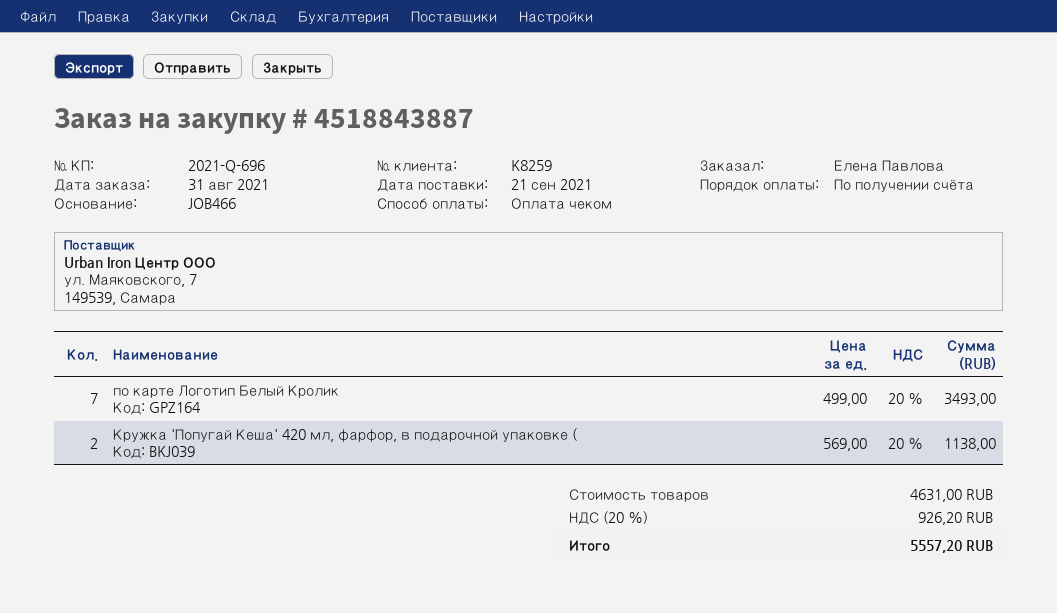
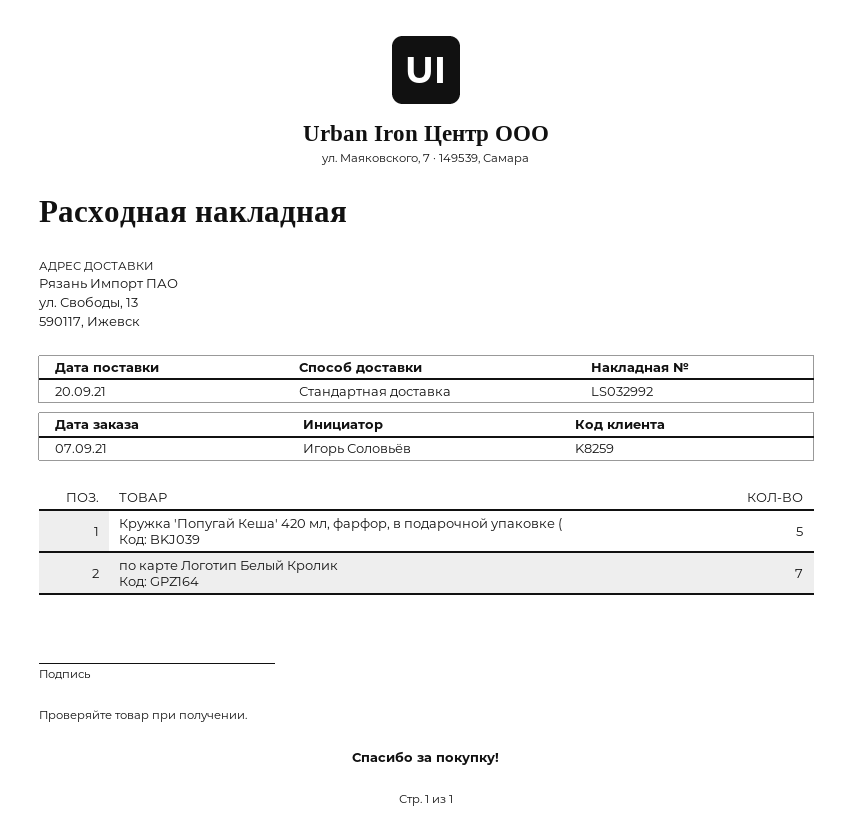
order date: 2021-08-31 -> 2021-09-07
delivery date: 2021-09-21 -> 2021-09-20
ordered by: Елена Павлова -> Игорь Соловьёв
Кружка 'Попугай Кеша' 420 мл, фарфор, в подарочной упаковке (: 2 -> 5

